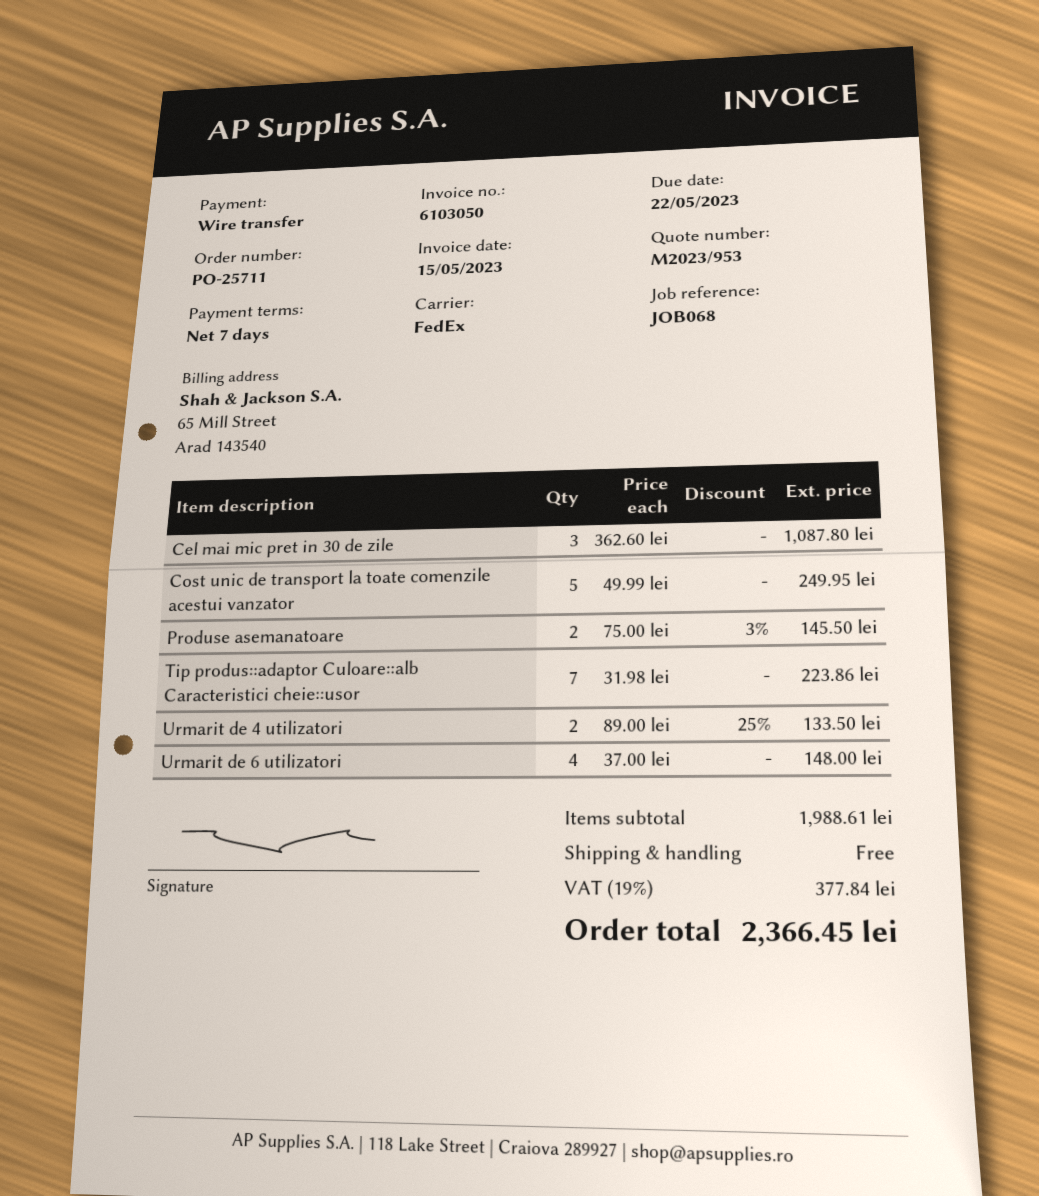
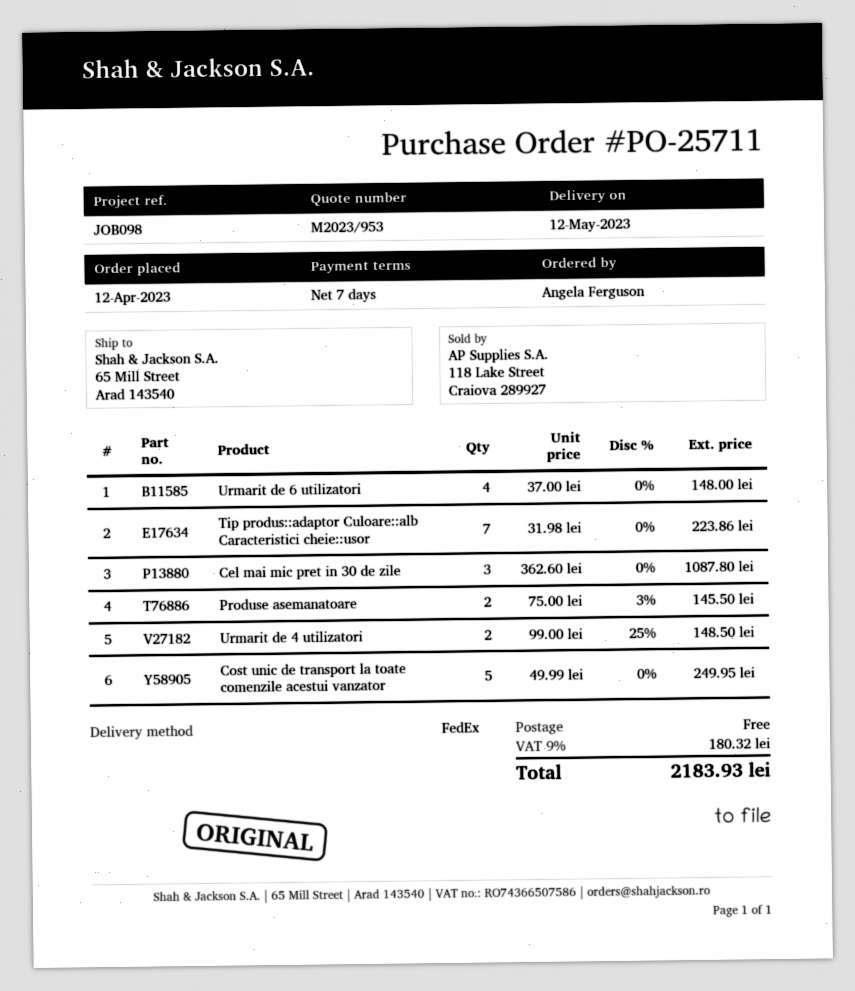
reference: JOB068 -> JOB098
Urmarit de 4 utilizatori: 2 x 89.00 - 25% = 133.50 -> 2 x 99.00 - 25% = 148.50
tax: 19% = 377.84 -> 9% = 180.32
total: 2366.45 -> 2183.93

